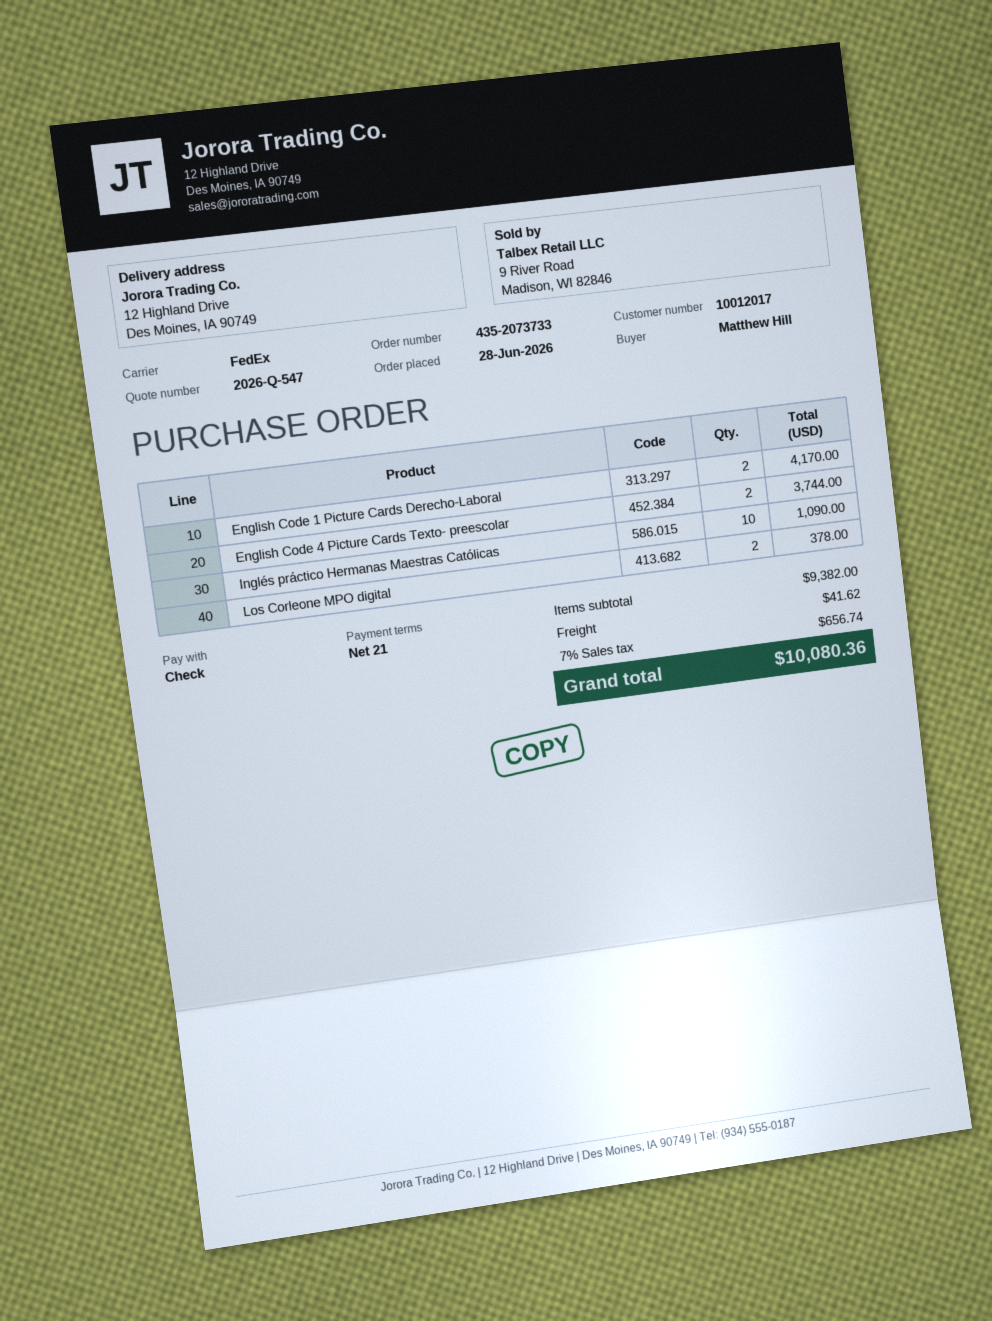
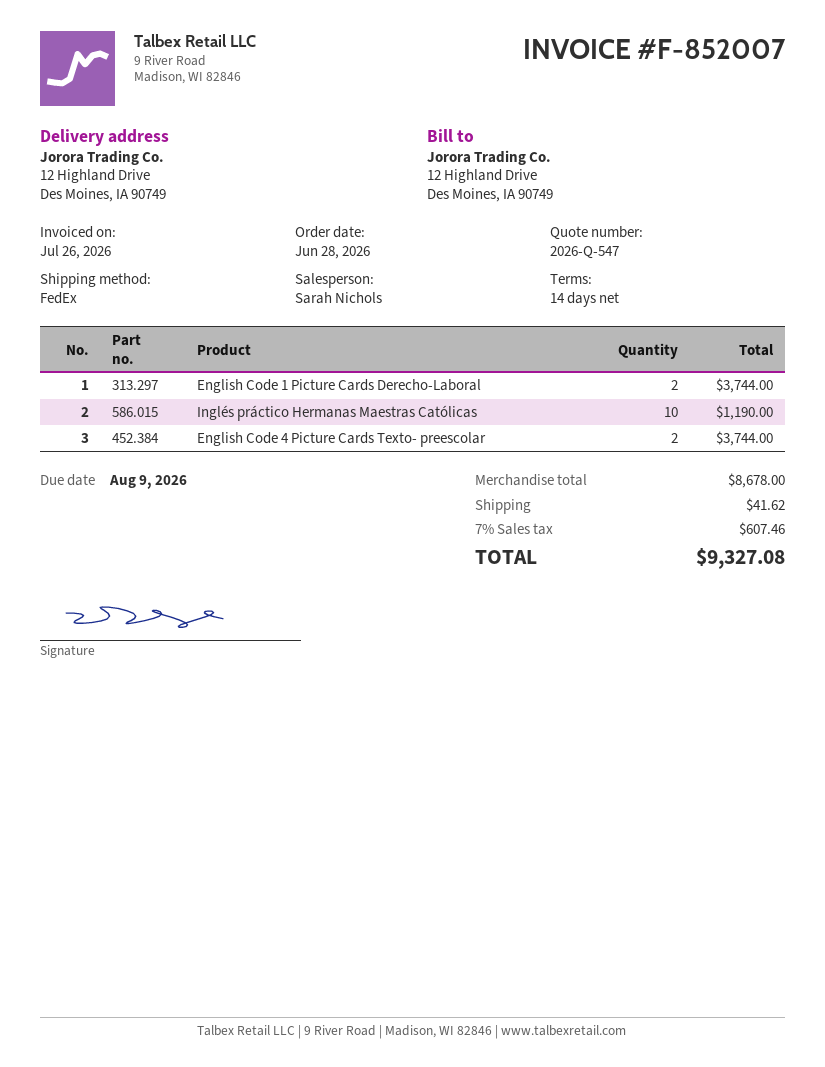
payment terms: 21 days -> 14 days
English Code 1 Picture Cards Derecho-Laboral: 2 for 4170.00 -> 2 for 3744.00
Inglés práctico Hermanas Maestras Católicas: 10 for 1090.00 -> 10 for 1190.00
Los Corleone MPO digital: 2 for 378.00 -> none
subtotal: 9382.00 -> 8678.00
tax: 7% = 656.74 -> 7% = 607.46
total: 10080.36 -> 9327.08

